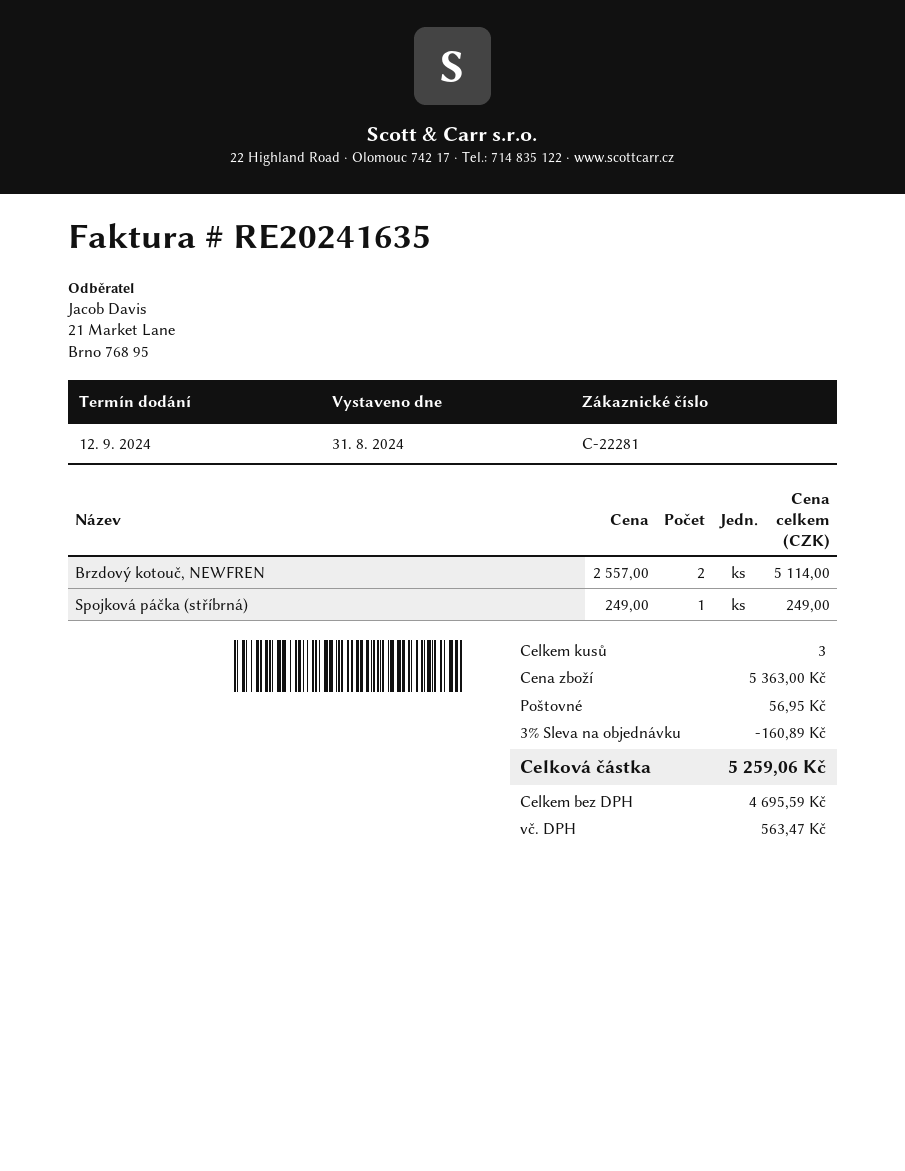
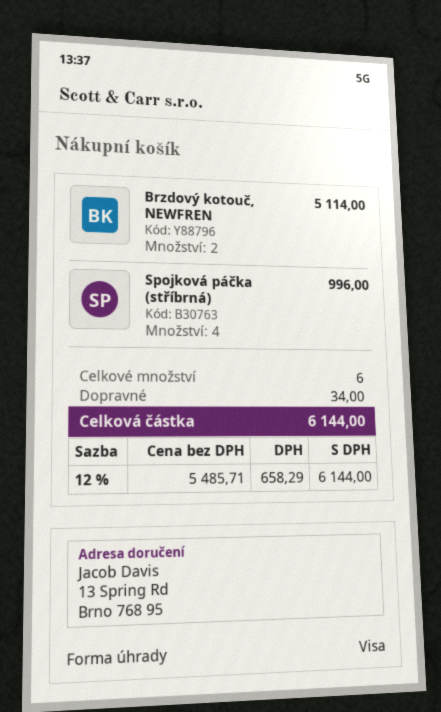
Spojková páčka (stříbrná): 1 for 249.00 -> 4 for 996.00
total quantity: 3 -> 6
discount: 3% = 160.89 -> none
shipping: 56.95 -> 34.00
net: 4695.59 -> 5485.71
tax: 563.47 -> 658.29
total: 5259.06 -> 6144.00

